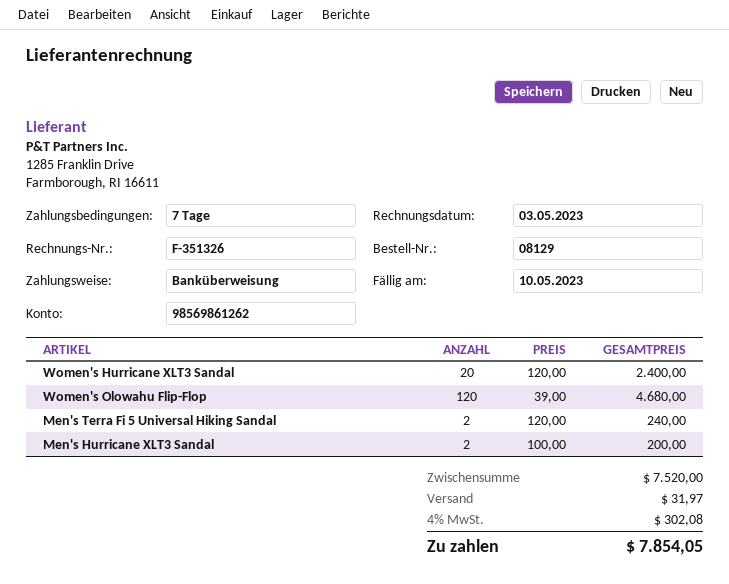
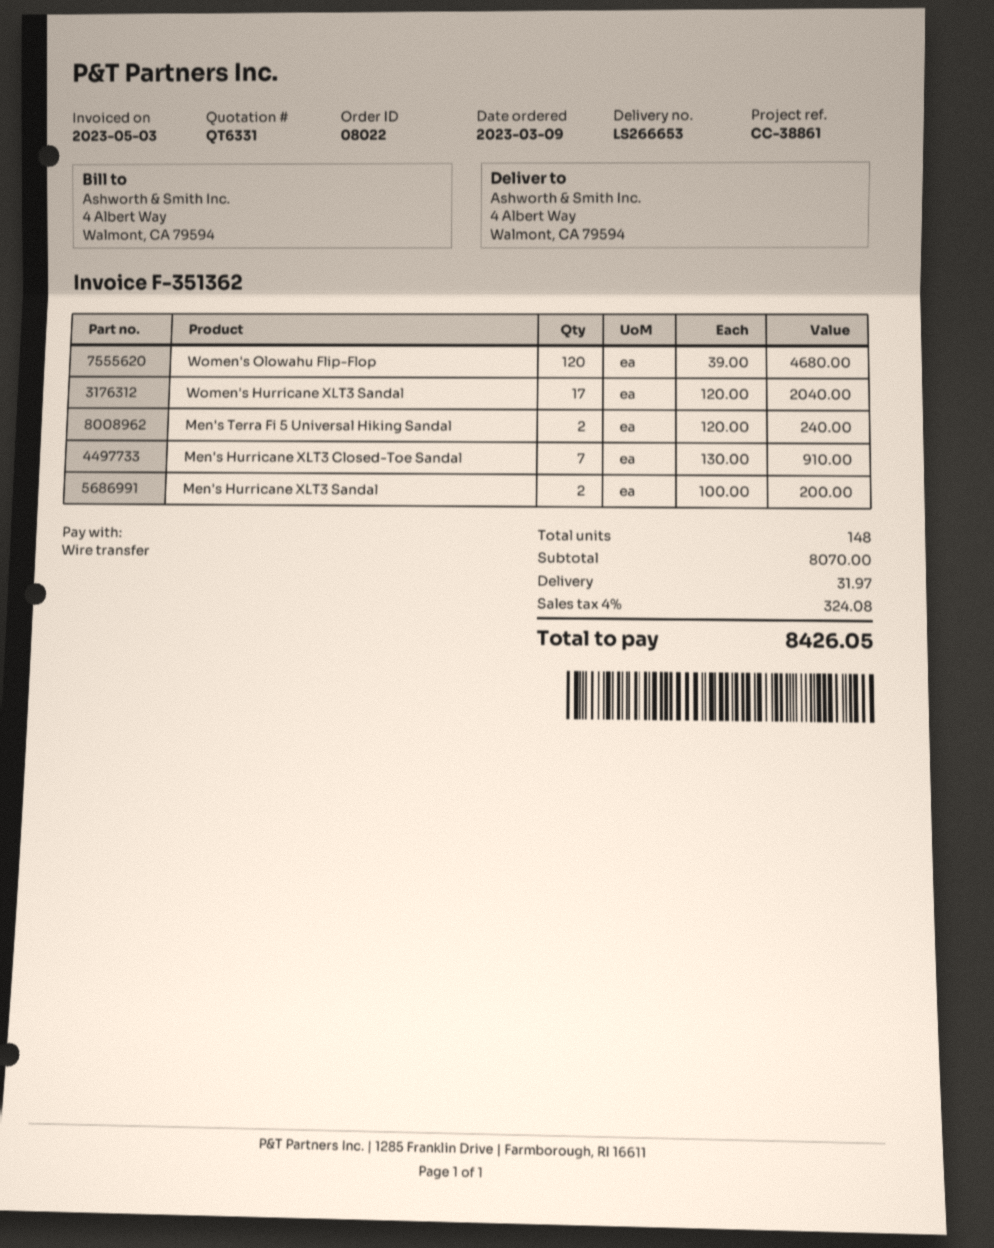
order number: 08129 -> 08022
invoice number: F-351326 -> F-351362
Women's Hurricane XLT3 Sandal: 20 x 120.00 = 2400.00 -> 17 x 120.00 = 2040.00
Men's Hurricane XLT3 Closed-Toe Sandal: none -> 7 x 130.00 = 910.00
subtotal: 7520.00 -> 8070.00
tax: 4% = 302.08 -> 4% = 324.08
total: 7854.05 -> 8426.05

